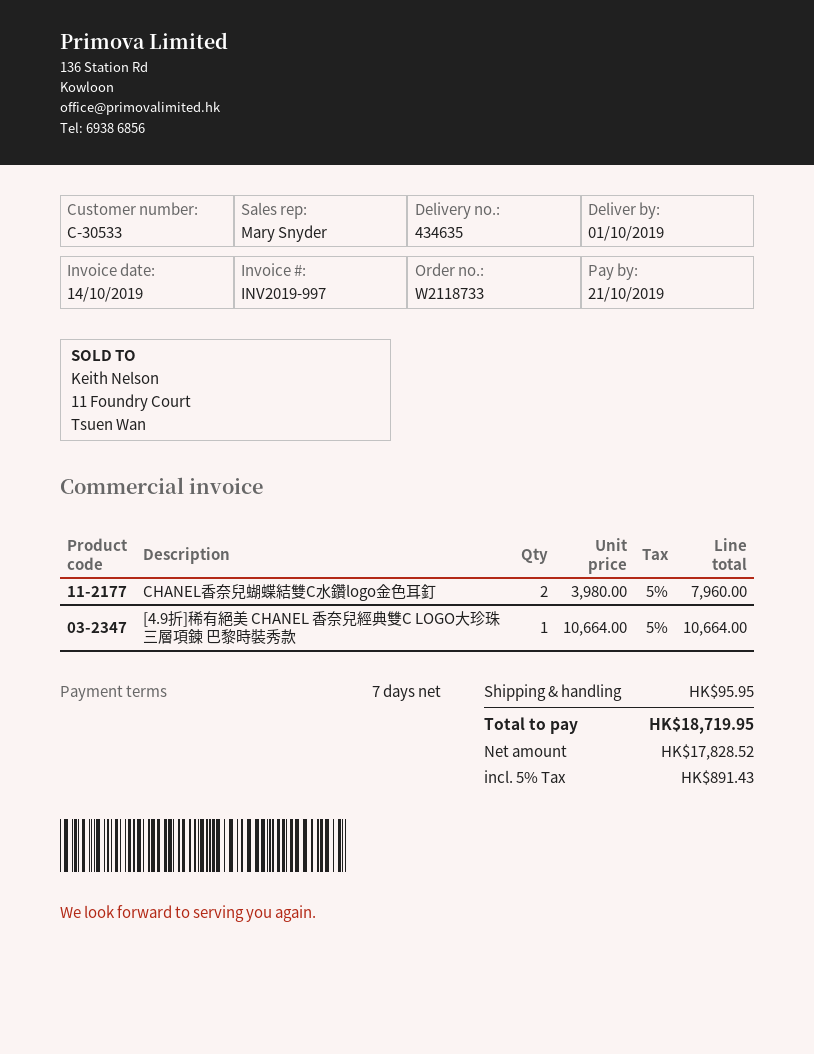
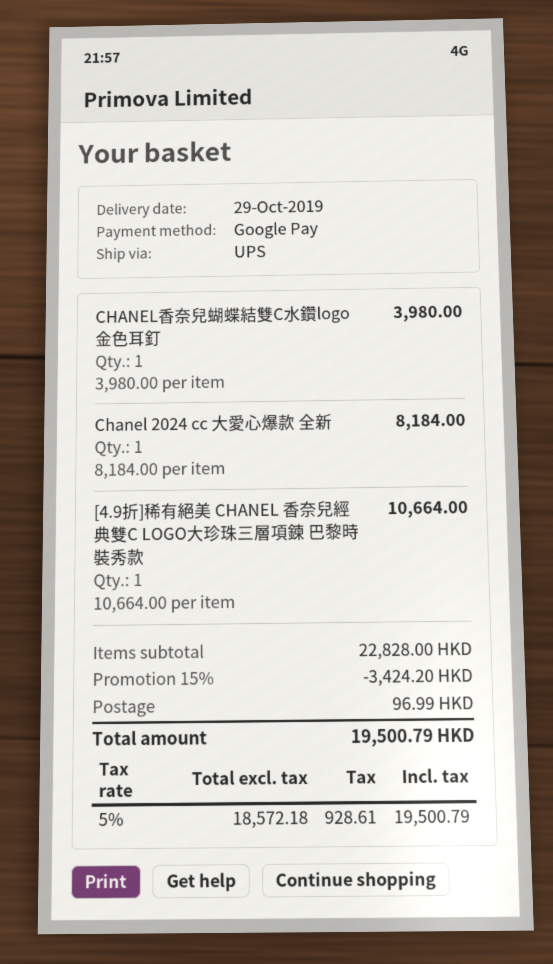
delivery date: 2019-10-01 -> 2019-10-29
CHANEL香奈兒蝴蝶結雙C水鑽logo金色耳釘: 2 x 3980.00 = 7960.00 -> 1 x 3980.00 = 3980.00
Chanel 2024 cc 大愛心爆款 全新: none -> 1 x 8184.00 = 8184.00
discount: none -> 15% = 3424.20
shipping: 95.95 -> 96.99
net: 17828.52 -> 18572.18
tax: 5% = 891.43 -> 5% = 928.61
total: 18719.95 -> 19500.79

